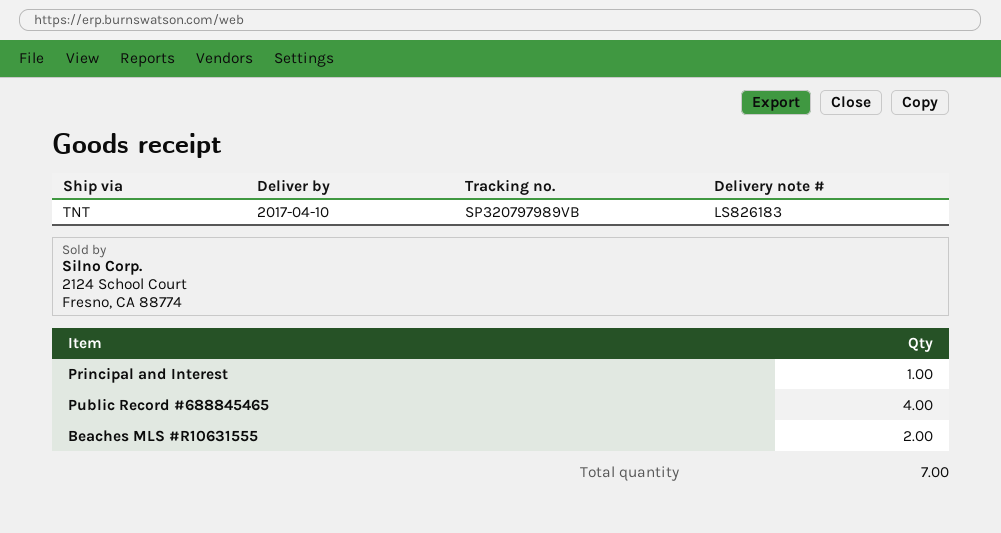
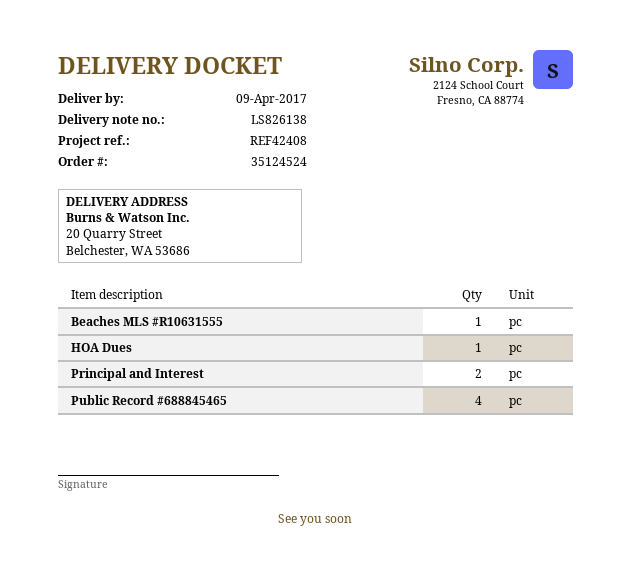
delivery note number: LS826183 -> LS826138
delivery date: 2017-04-10 -> 2017-04-09
Principal and Interest: 1 -> 2
Beaches MLS #R10631555: 2 -> 1
HOA Dues: none -> 1

